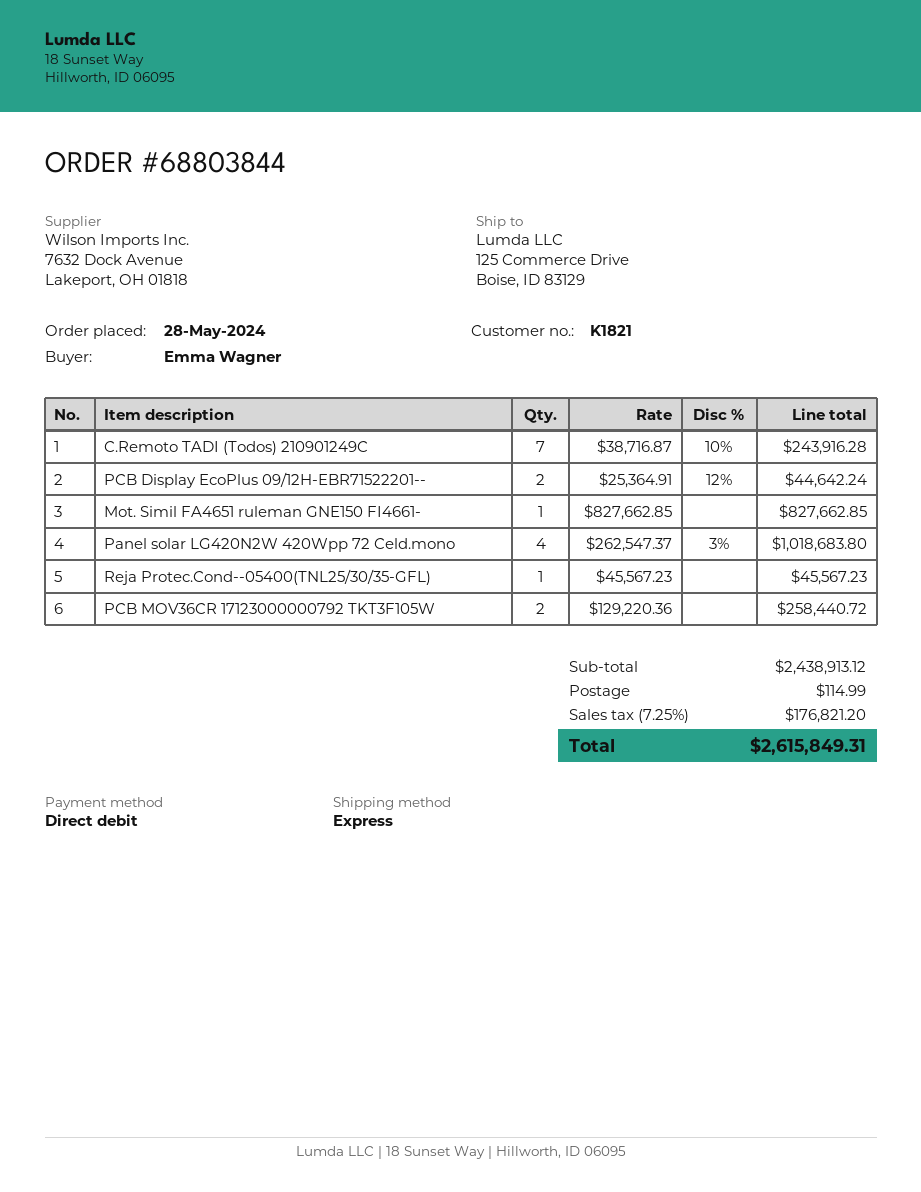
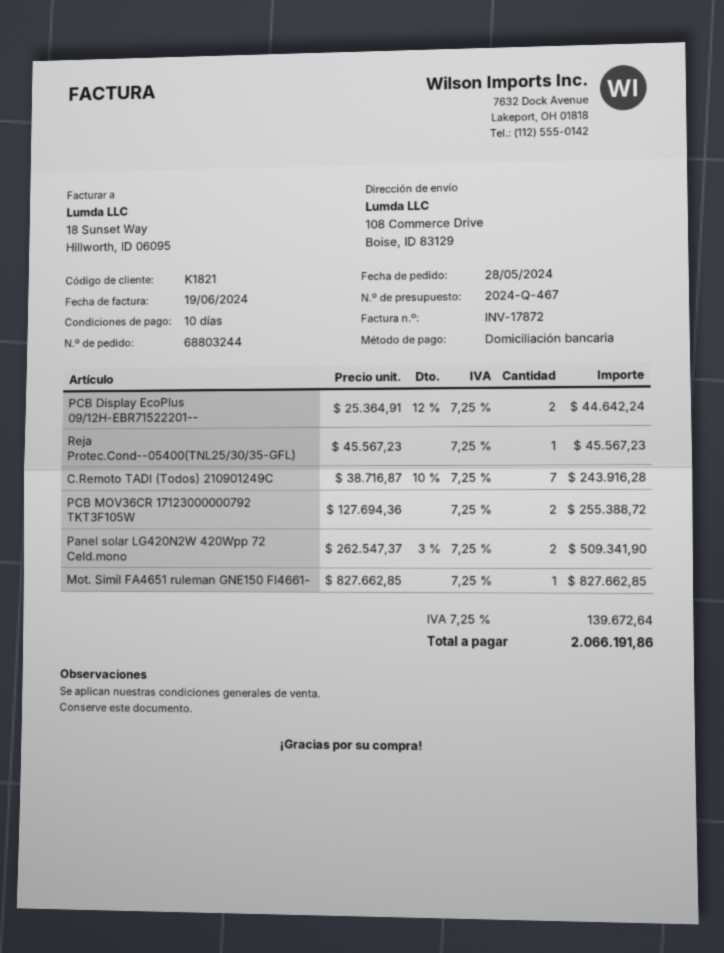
order number: 68803844 -> 68803244
ship to: 125 Commerce Drive, Boise, ID 83129 -> 108 Commerce Drive, Boise, ID 83129
Panel solar LG420N2W 420Wpp 72 Celd.mono: 4 x 262547.37 - 3% = 1018683.80 -> 2 x 262547.37 - 3% = 509341.90
PCB MOV36CR 17123000000792 TKT3F105W: 2 x 129220.36 = 258440.72 -> 2 x 127694.36 = 255388.72
shipping: 114.99 -> none
tax: 7.25% = 176821.20 -> 7.25% = 139672.64
total: 2615849.31 -> 2066191.86

